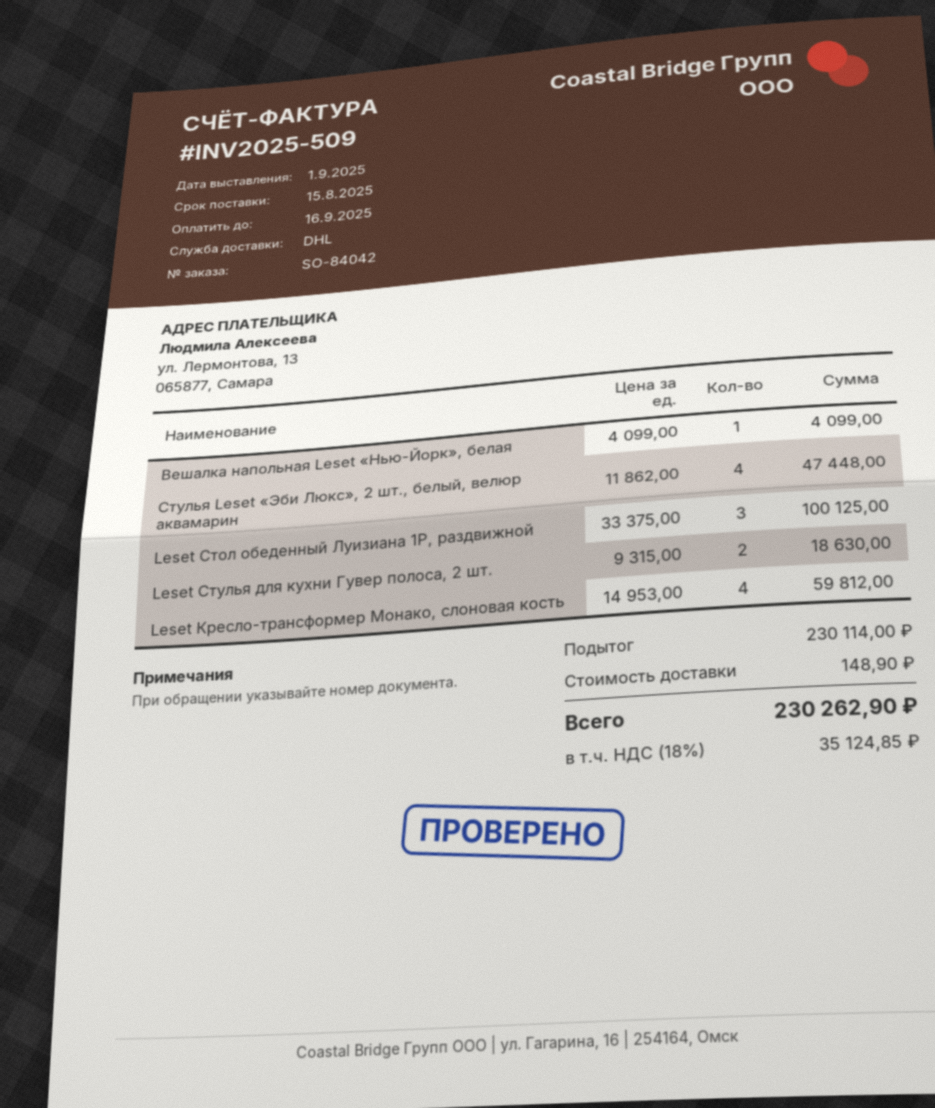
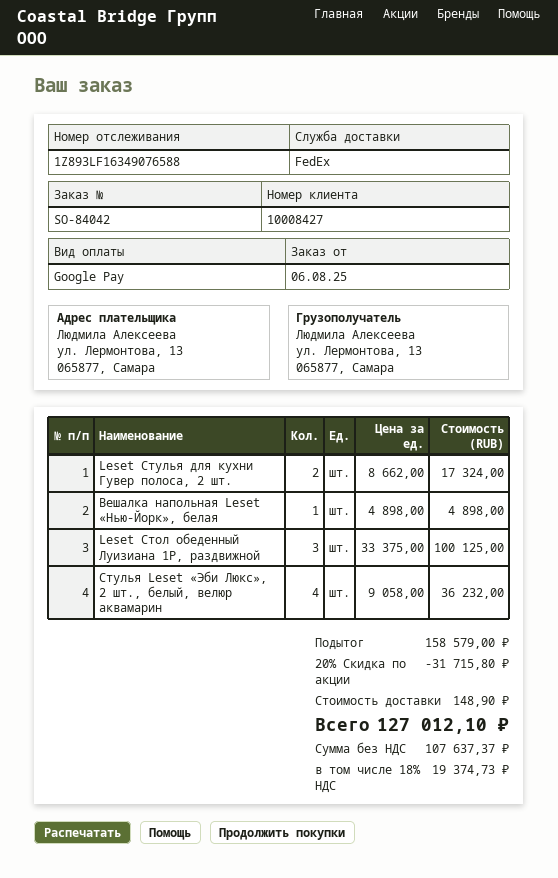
shipping method: DHL -> FedEx
Вешалка напольная Leset «Нью-Йорк», белая: 1 x 4099.00 = 4099.00 -> 1 x 4898.00 = 4898.00
Стулья Leset «Эби Люкс», 2 шт., белый, велюр аквамарин: 4 x 11862.00 = 47448.00 -> 4 x 9058.00 = 36232.00
Leset Стулья для кухни Гувер полоса, 2 шт.: 2 x 9315.00 = 18630.00 -> 2 x 8662.00 = 17324.00
Leset Кресло-трансформер Монако, слоновая кость: 4 x 14953.00 = 59812.00 -> none
subtotal: 230114.00 -> 158579.00
discount: none -> 20% = 31715.80
tax: 18% = 35124.85 -> 18% = 19374.73
total: 230262.90 -> 127012.10

